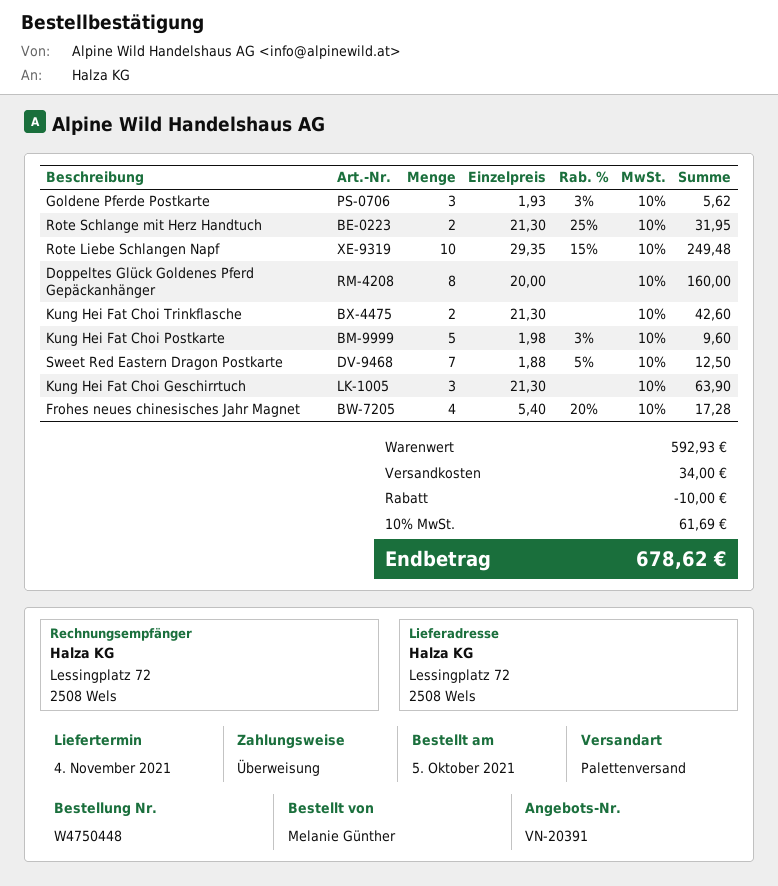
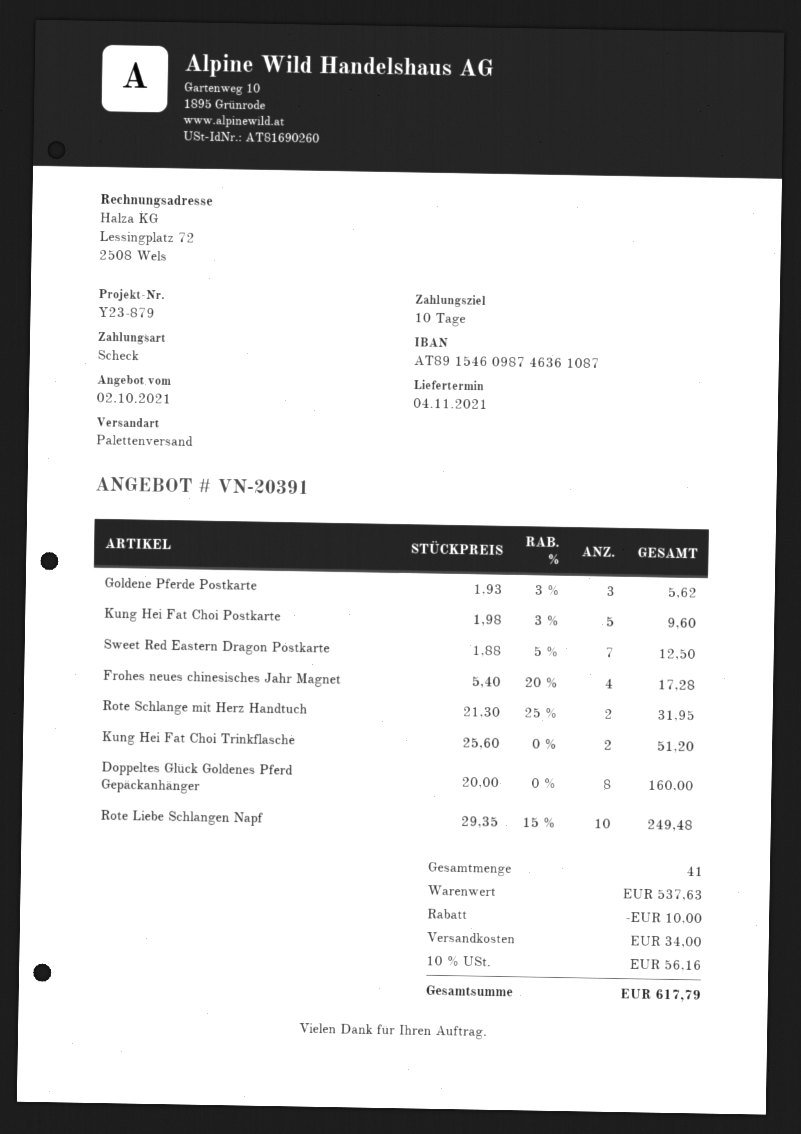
payment method: bank transfer -> cheque
Kung Hei Fat Choi Trinkflasche: 2 x 21.30 = 42.60 -> 2 x 25.60 = 51.20
Kung Hei Fat Choi Geschirrtuch: 3 x 21.30 = 63.90 -> none
subtotal: 592.93 -> 537.63
tax: 10% = 61.69 -> 10% = 56.16
total: 678.62 -> 617.79

